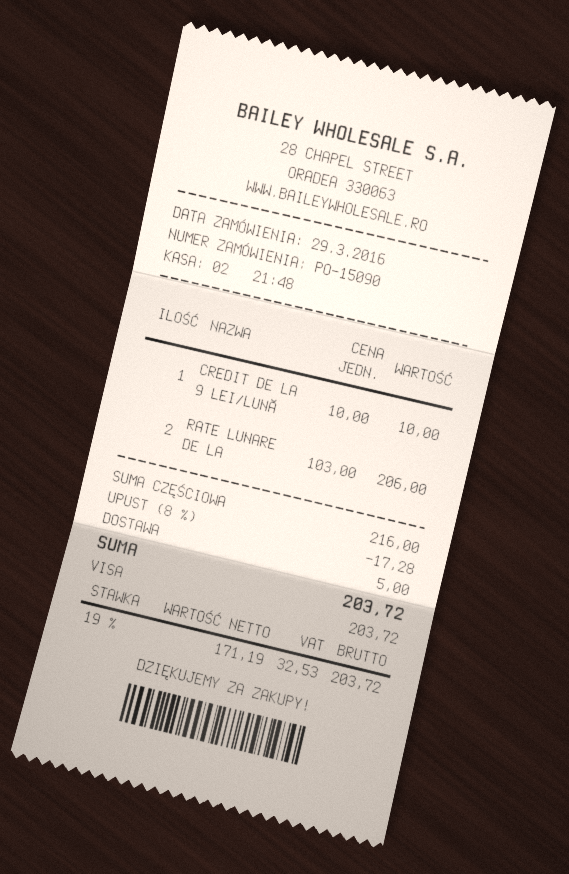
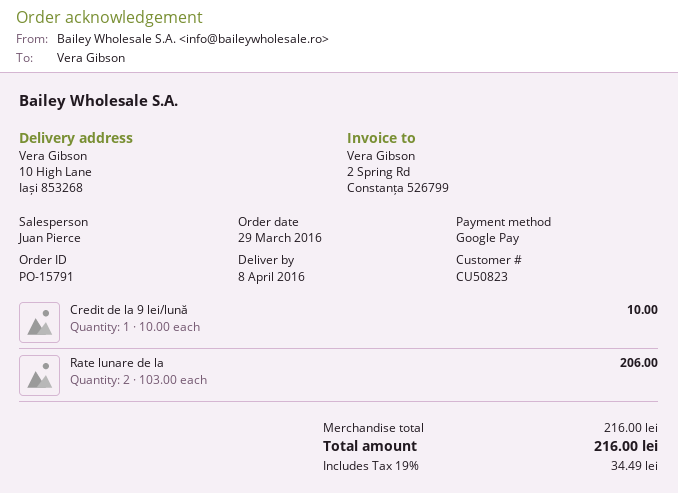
order number: PO-15090 -> PO-15791
payment method: Visa -> Google Pay
discount: 8% = 17.28 -> none
shipping: 5.00 -> none
tax: 19% = 32.53 -> 19% = 34.49
total: 203.72 -> 216.00

